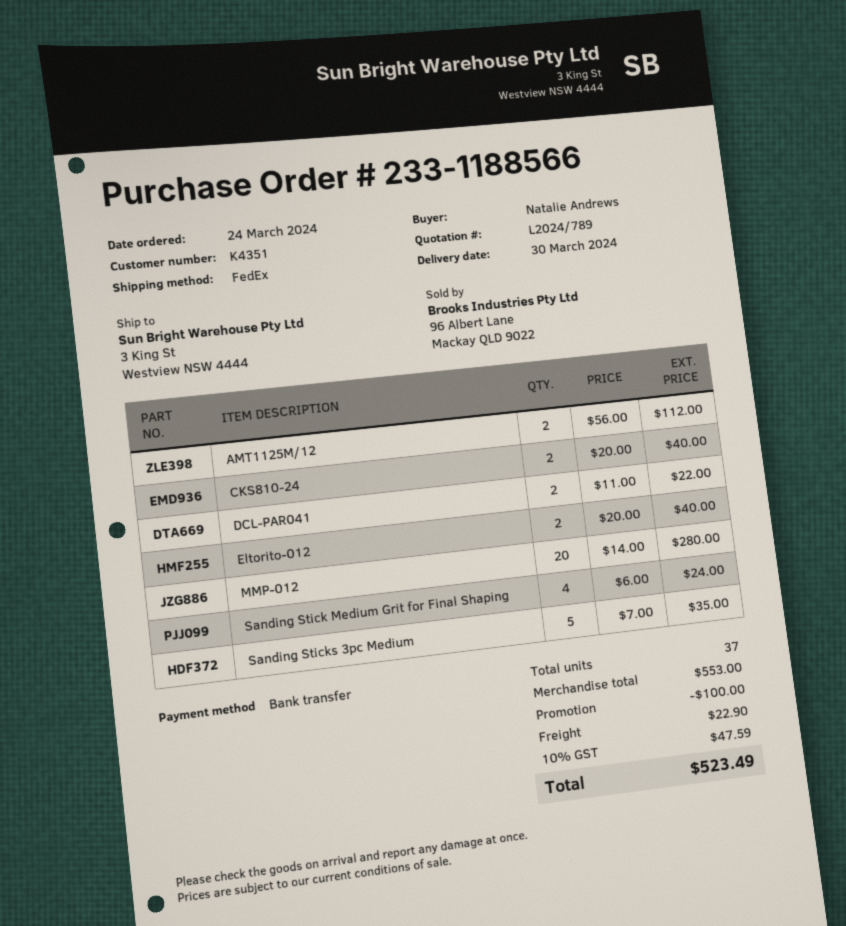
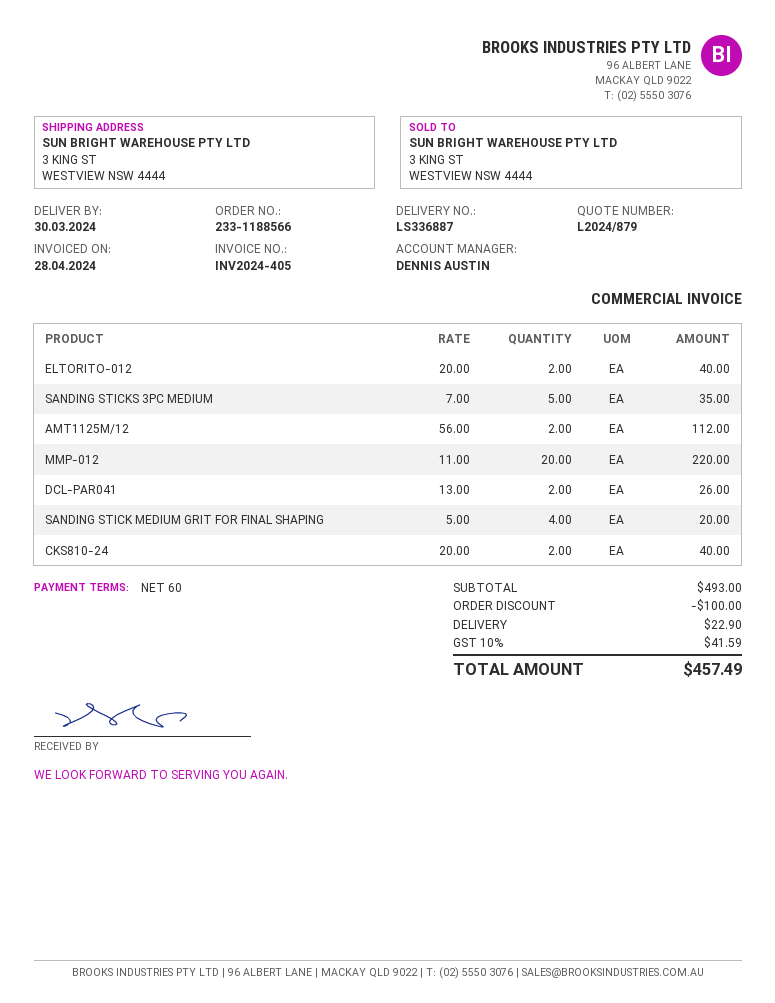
quote number: L2024/789 -> L2024/879
DCL-PAR041: 2 x 11.00 = 22.00 -> 2 x 13.00 = 26.00
MMP-012: 20 x 14.00 = 280.00 -> 20 x 11.00 = 220.00
Sanding Stick Medium Grit for Final Shaping: 4 x 6.00 = 24.00 -> 4 x 5.00 = 20.00
subtotal: 553.00 -> 493.00
tax: 10% = 47.59 -> 10% = 41.59
total: 523.49 -> 457.49

